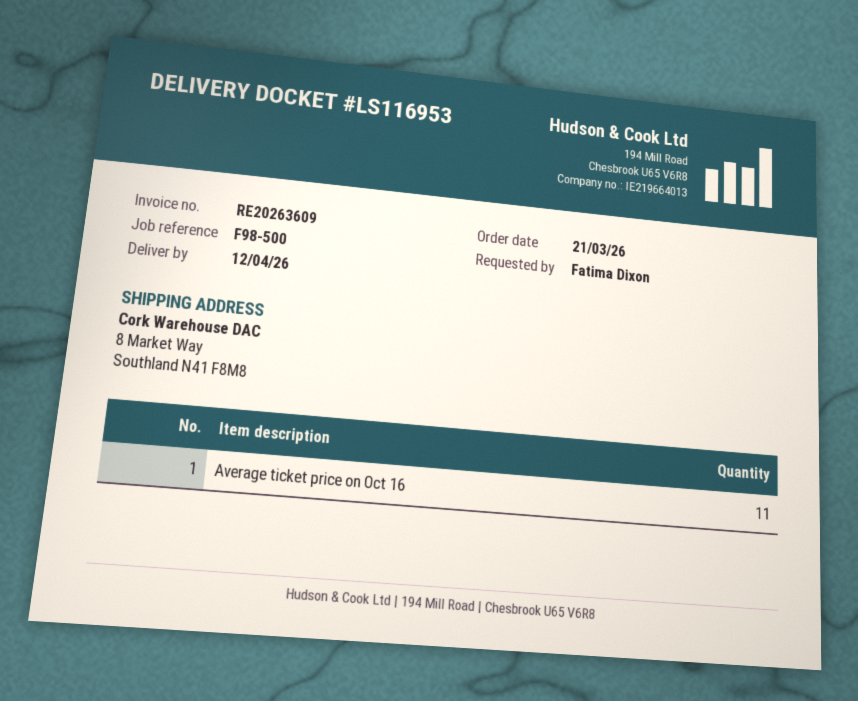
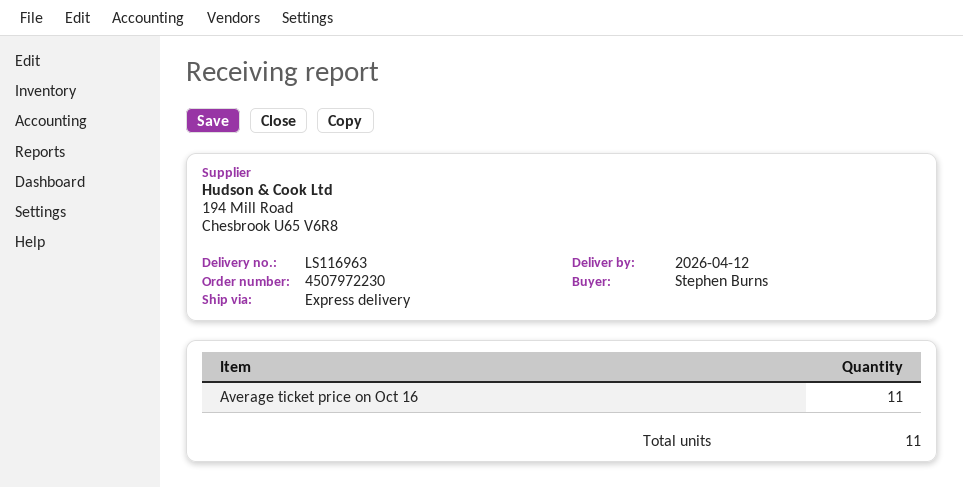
delivery note number: LS116953 -> LS116963
ordered by: Fatima Dixon -> Stephen Burns

